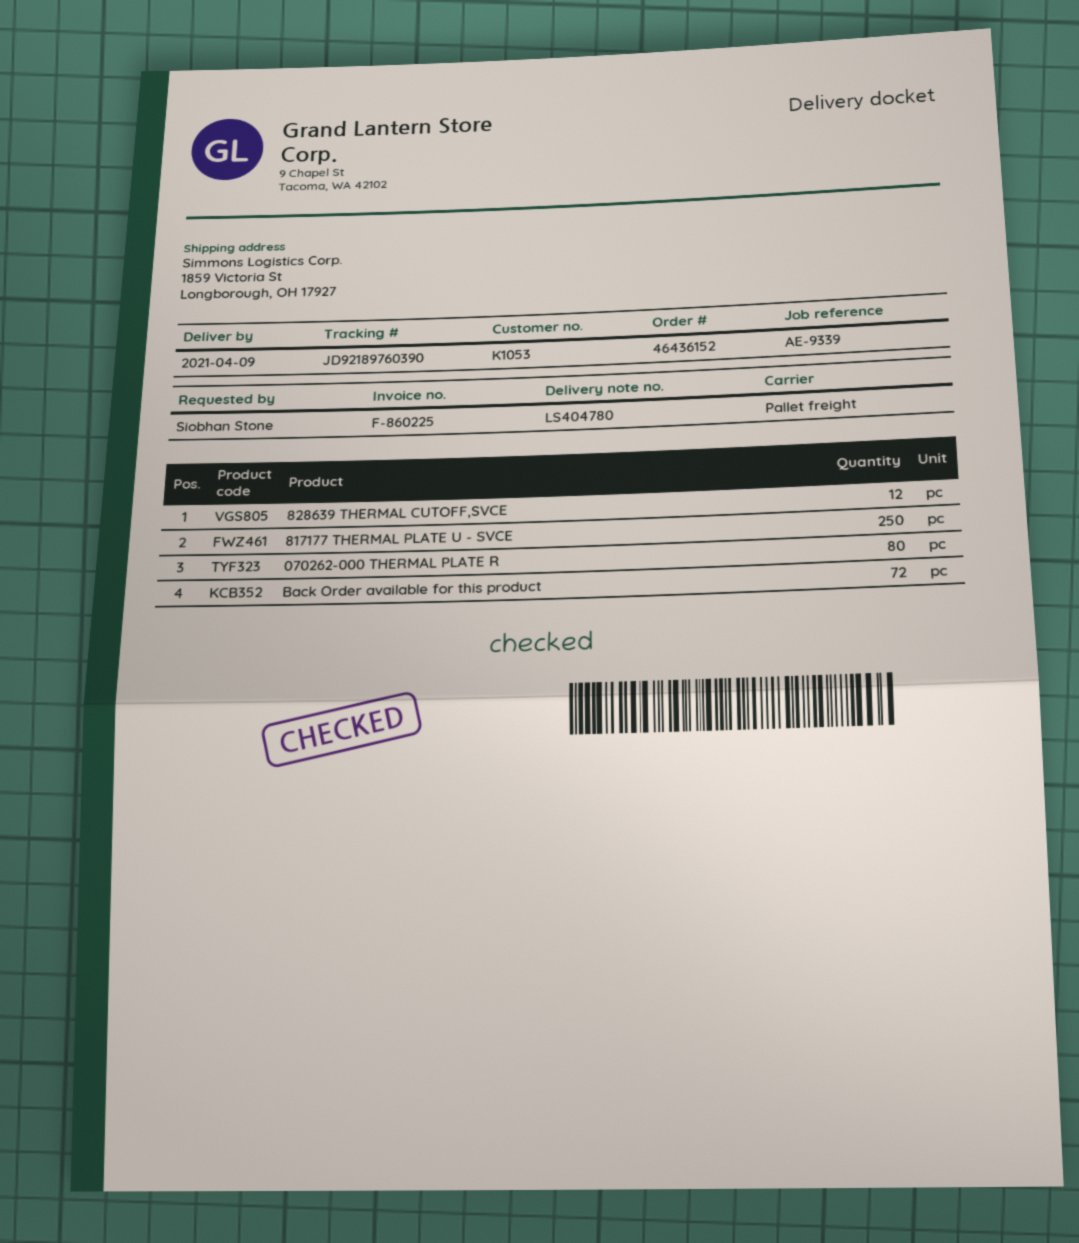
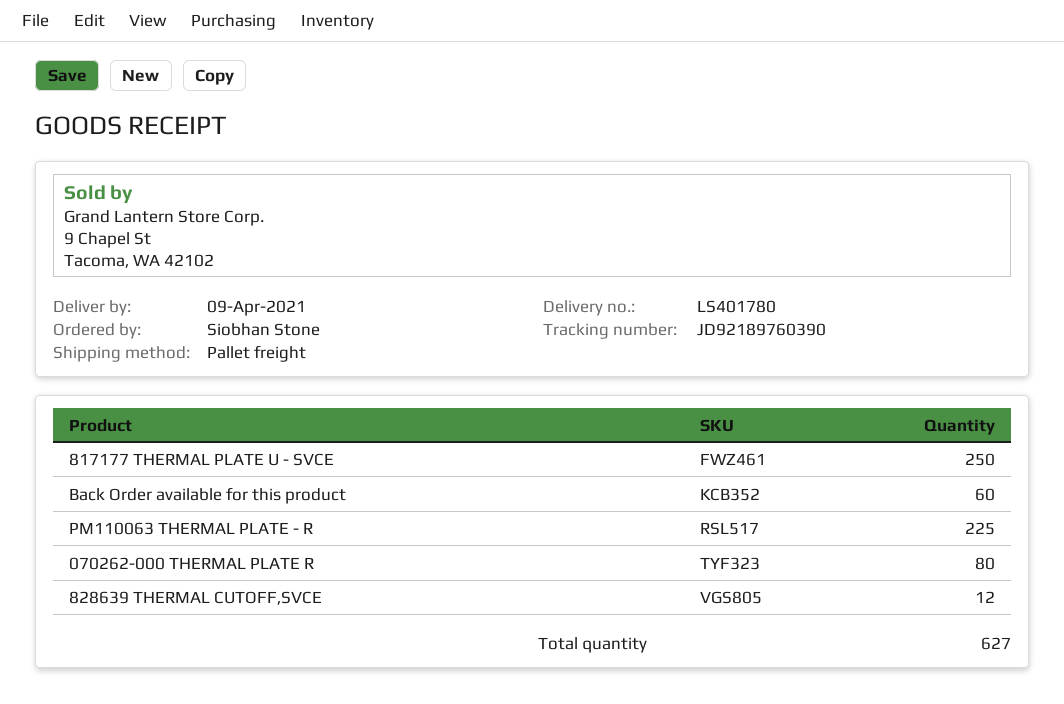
delivery note number: LS404780 -> LS401780
Back Order available for this product: 72 -> 60
PM110063 THERMAL PLATE - R: none -> 225

